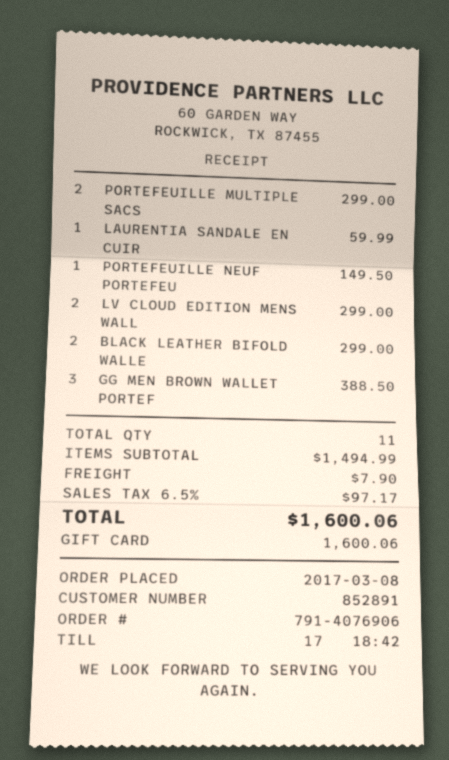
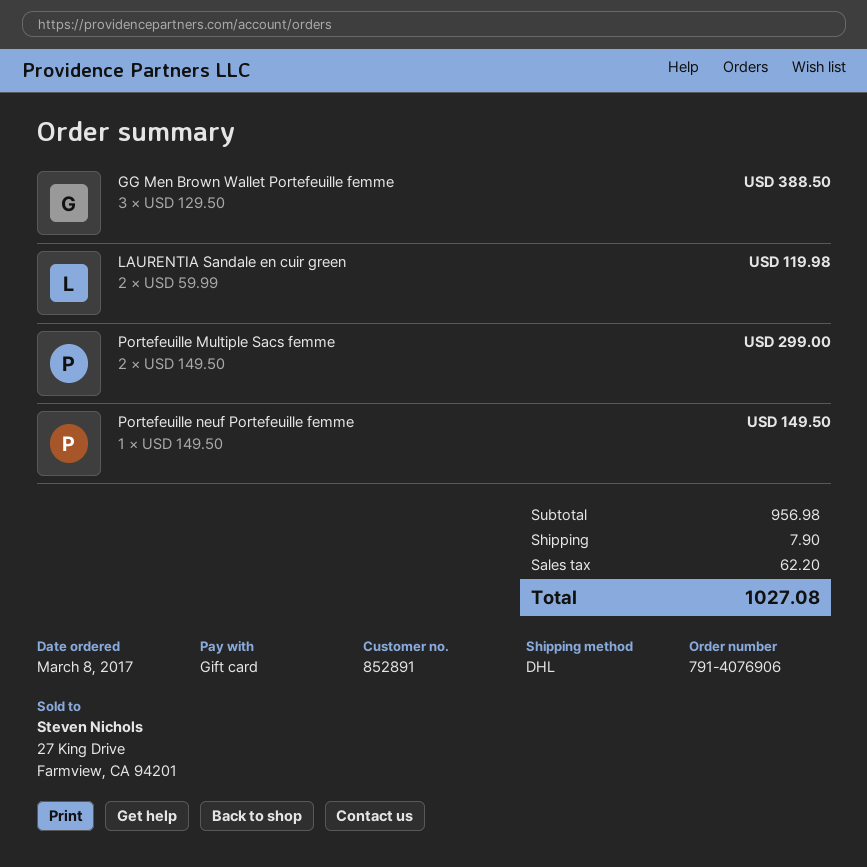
LAURENTIA SANDALE EN CUIR: 1 for 59.99 -> 2 for 119.98
LV CLOUD EDITION MENS WALL: 2 for 299.00 -> none
BLACK LEATHER BIFOLD WALLE: 2 for 299.00 -> none
subtotal: 1494.99 -> 956.98
tax: 97.17 -> 62.20
total: 1600.06 -> 1027.08

